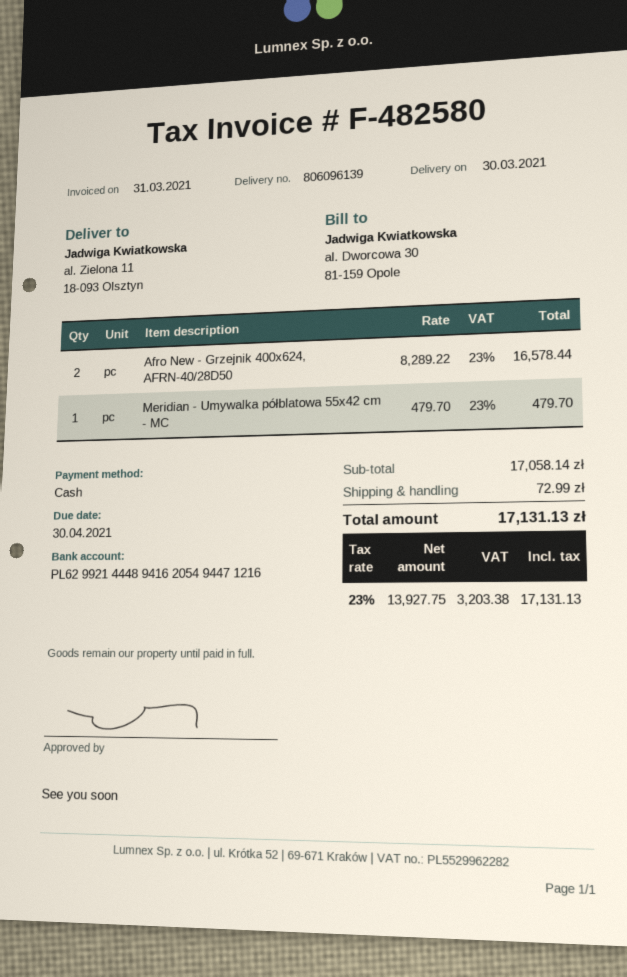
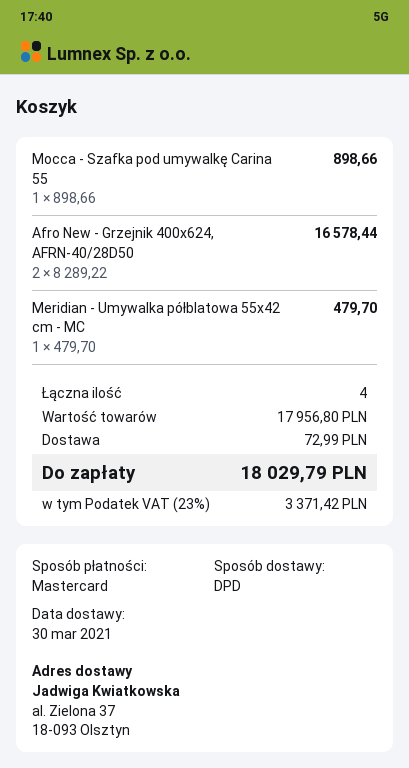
payment method: cash -> Mastercard
ship to: al. Zielona 11, 18-093 Olsztyn -> al. Zielona 37, 18-093 Olsztyn
Mocca - Szafka pod umywalkę Carina 55: none -> 1 x 898.66 = 898.66
subtotal: 17058.14 -> 17956.80
tax: 23% = 3203.38 -> 23% = 3371.42
total: 17131.13 -> 18029.79

